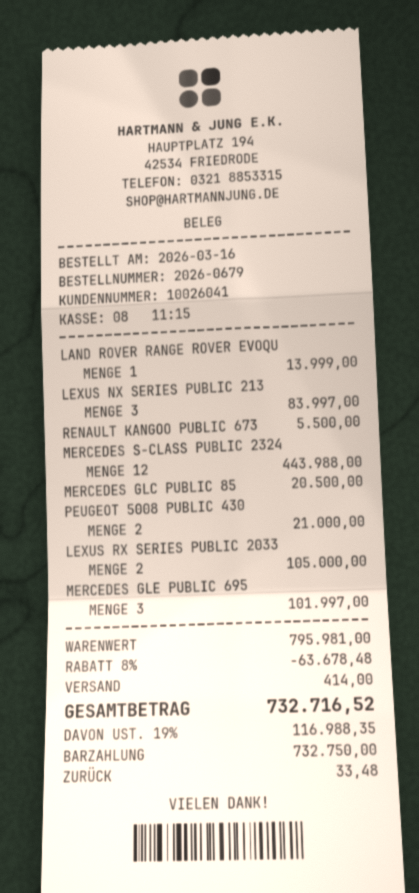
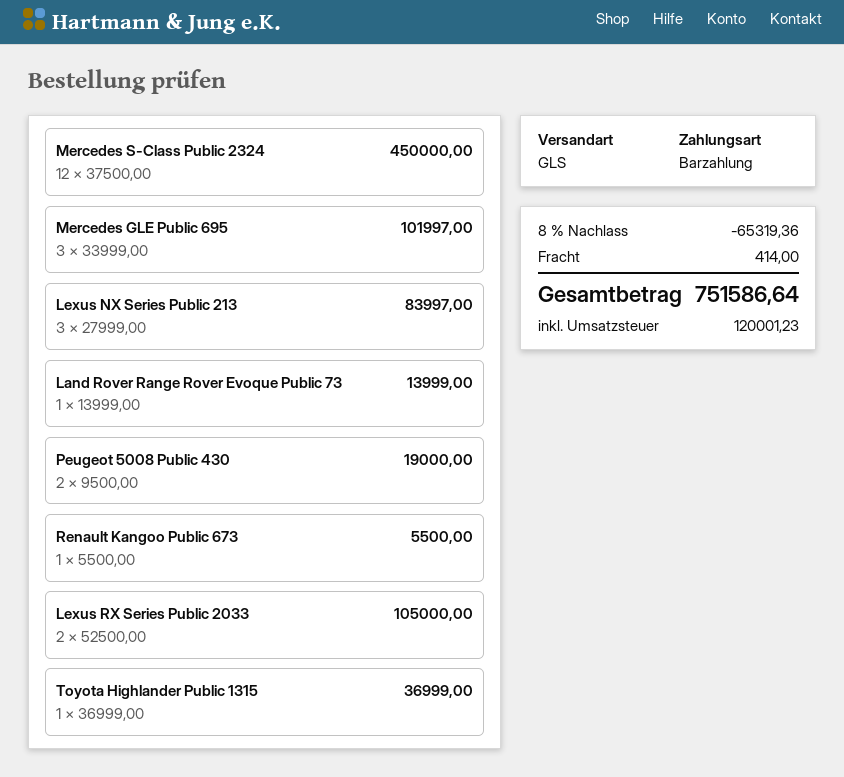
MERCEDES S-CLASS PUBLIC 2324: 12 for 443988.00 -> 12 for 450000.00
MERCEDES GLC PUBLIC 85: 1 for 20500.00 -> none
PEUGEOT 5008 PUBLIC 430: 2 for 21000.00 -> 2 for 19000.00
Toyota Highlander Public 1315: none -> 1 for 36999.00
discount: 8% = 63678.48 -> 8% = 65319.36
tax: 116988.35 -> 120001.23
total: 732716.52 -> 751586.64

